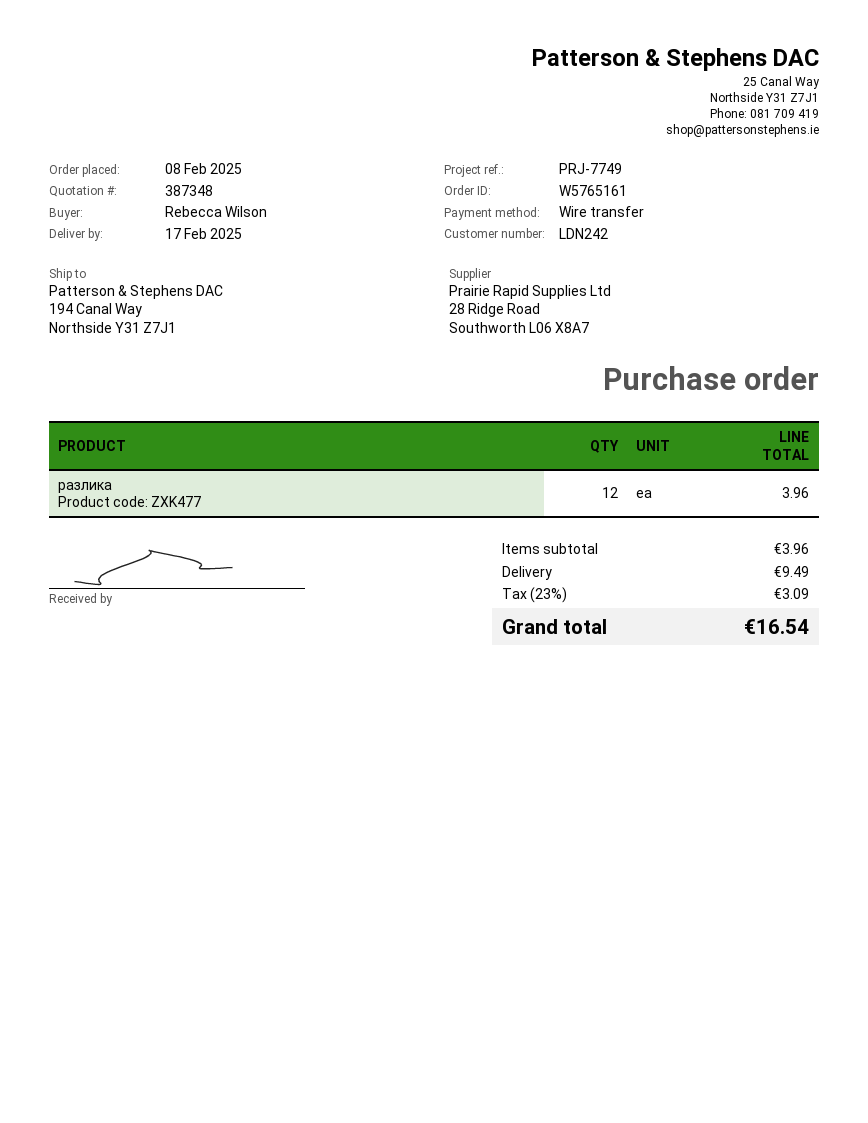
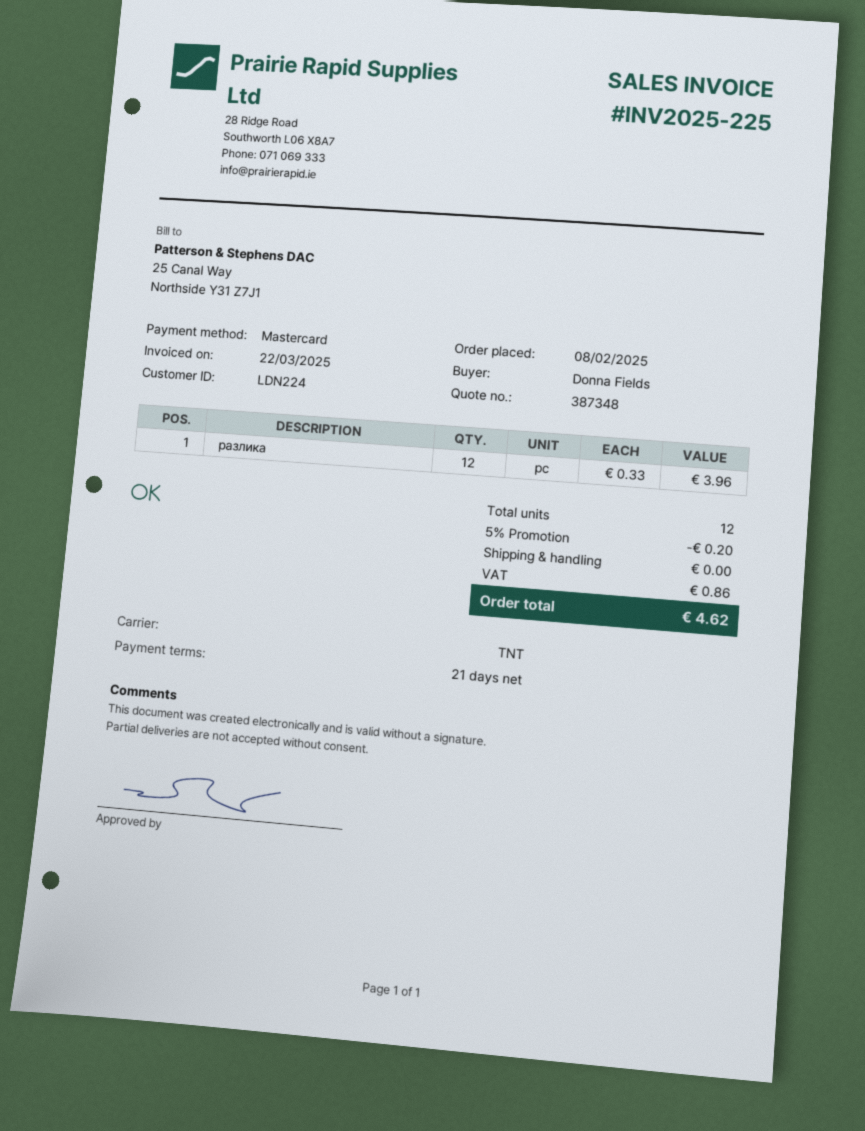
customer number: LDN242 -> LDN224
ordered by: Rebecca Wilson -> Donna Fields
payment method: bank transfer -> Mastercard
discount: none -> 5% = 0.20
shipping: 9.49 -> 0.00
tax: 3.09 -> 0.86
total: 16.54 -> 4.62

